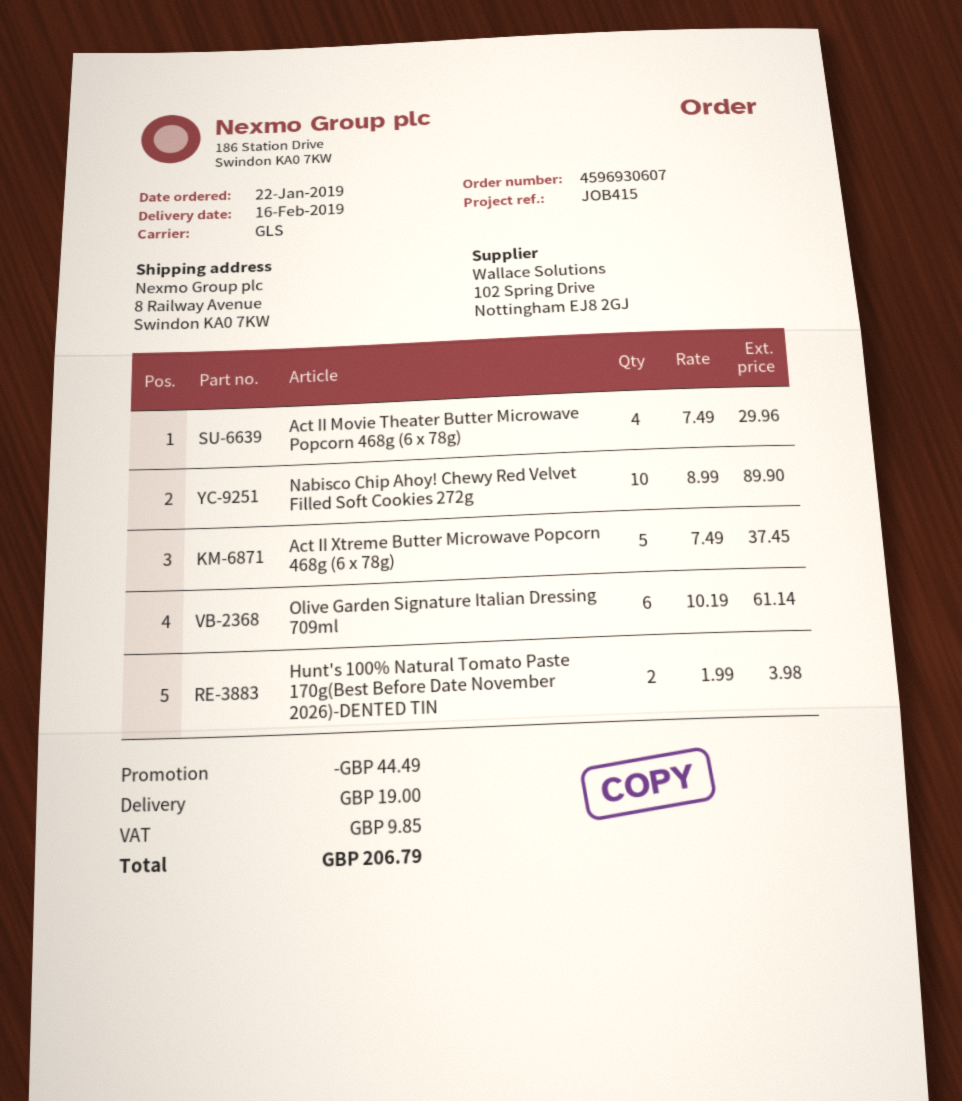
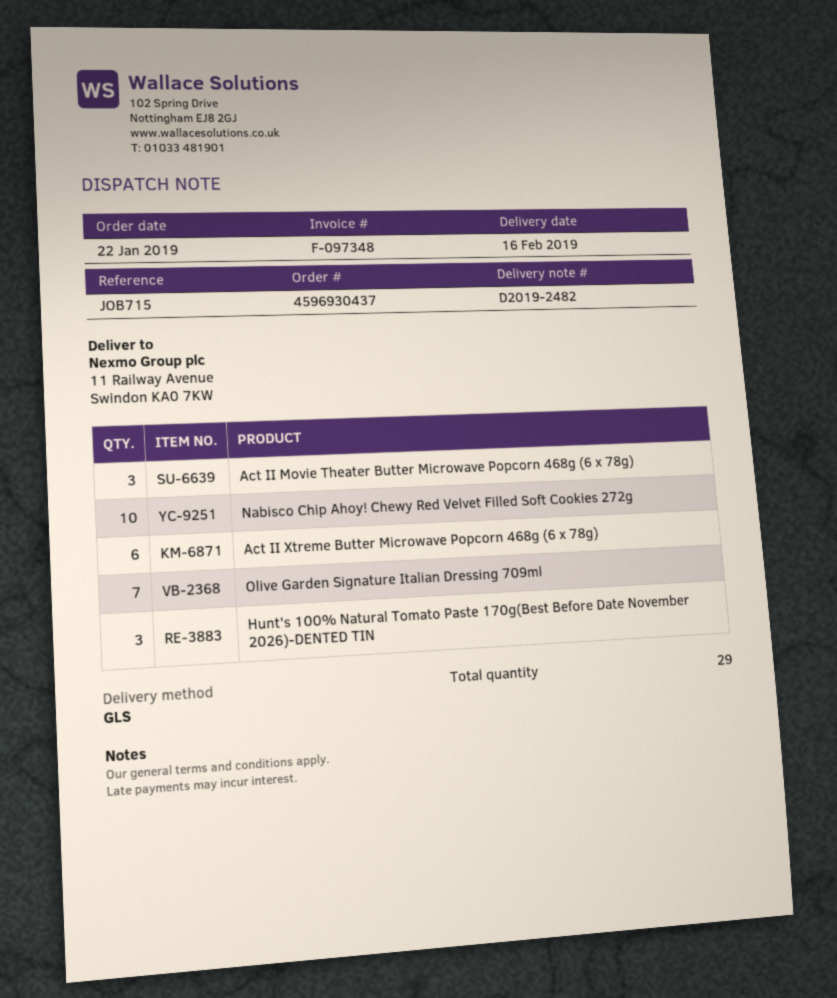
order number: 4596930607 -> 4596930437
reference: JOB415 -> JOB715
ship to: 8 Railway Avenue, Swindon KA0 7KW -> 11 Railway Avenue, Swindon KA0 7KW
Act II Movie Theater Butter Microwave Popcorn 468g (6 x 78g): 4 -> 3
Act II Xtreme Butter Microwave Popcorn 468g (6 x 78g): 5 -> 6
Olive Garden Signature Italian Dressing 709ml: 6 -> 7
Hunt's 100% Natural Tomato Paste 170g(Best Before Date November 2026)-DENTED TIN: 2 -> 3

